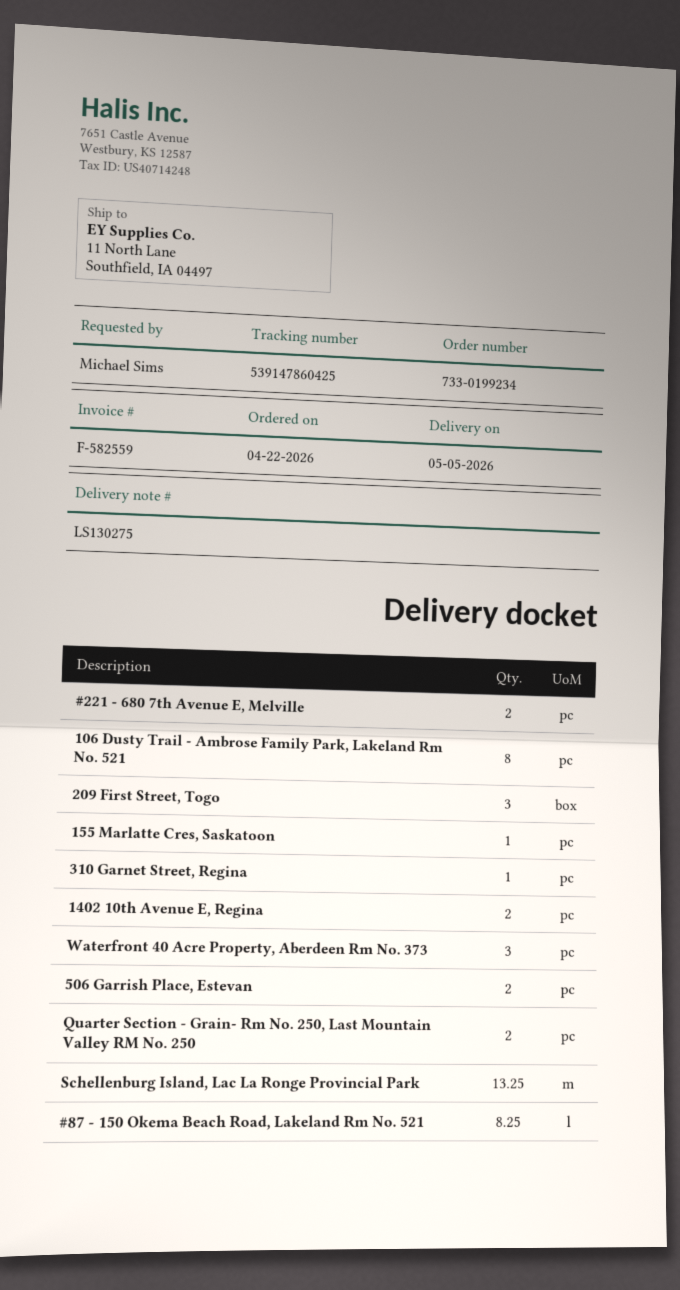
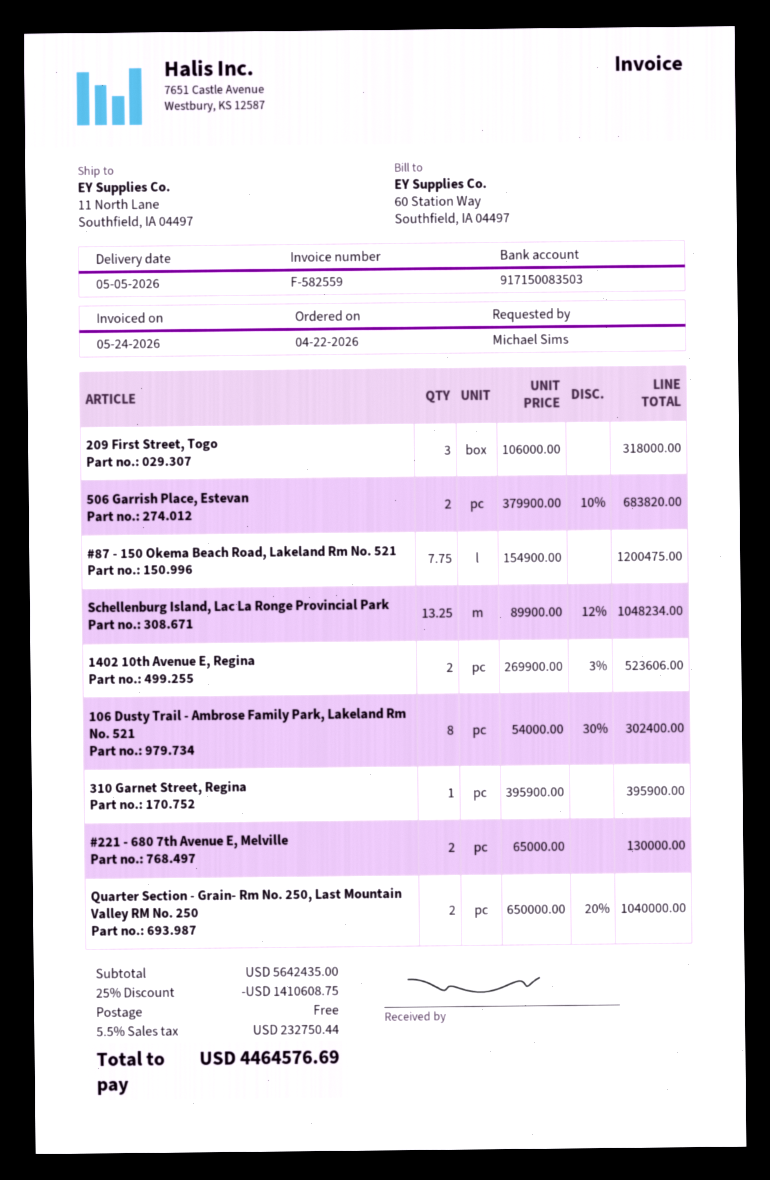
155 Marlatte Cres, Saskatoon: 1 -> none
Waterfront 40 Acre Property, Aberdeen Rm No. 373: 3 -> none
#87 - 150 Okema Beach Road, Lakeland Rm No. 521: 8.25 -> 7.75

